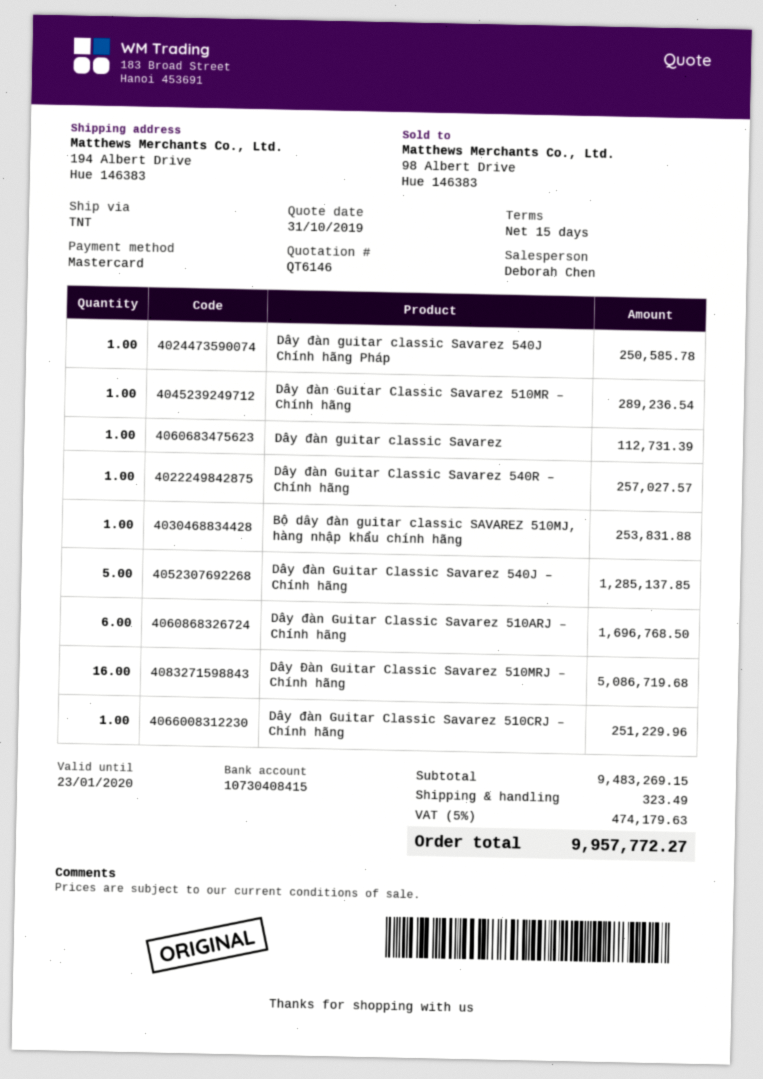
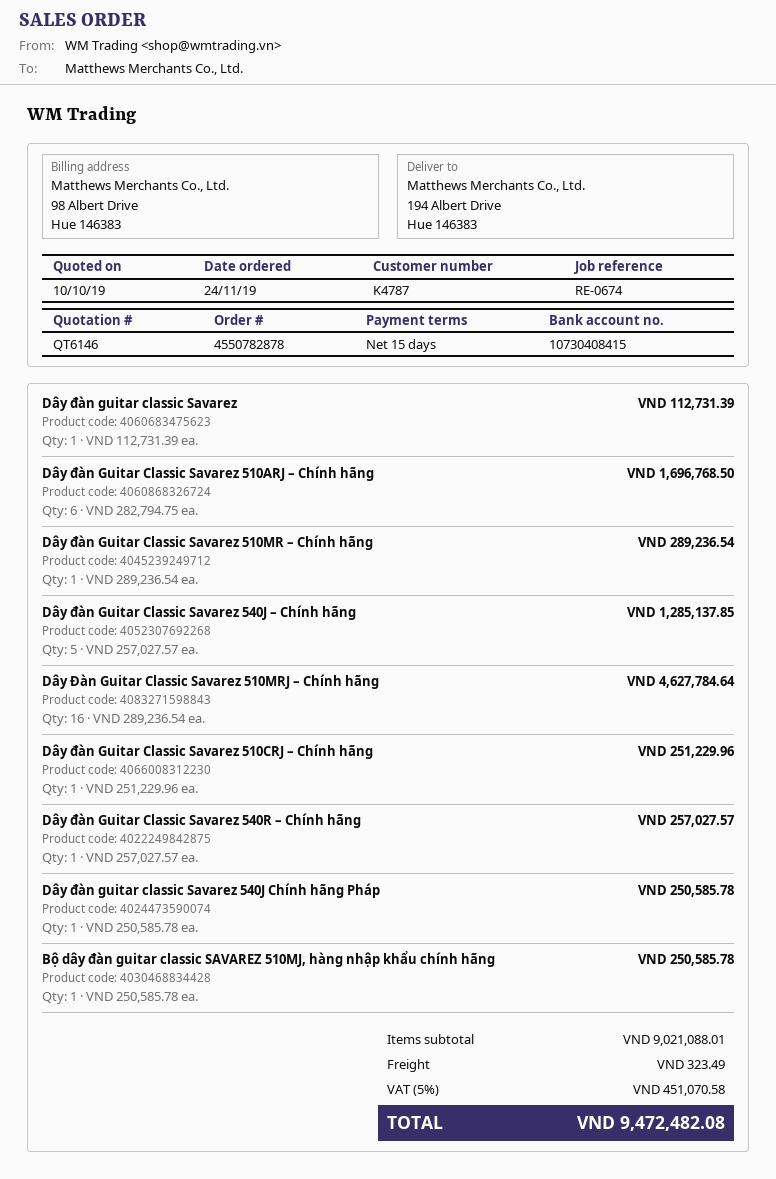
quote date: 2019-10-31 -> 2019-10-10
Bộ dây đàn guitar classic SAVAREZ 510MJ, hàng nhập khẩu chính hãng: 1 for 253831.88 -> 1 for 250585.78
Dây Đàn Guitar Classic Savarez 510MRJ – Chính hãng: 16 for 5086719.68 -> 16 for 4627784.64
subtotal: 9483269.15 -> 9021088.01
tax: 5% = 474179.63 -> 5% = 451070.58
total: 9957772.27 -> 9472482.08

